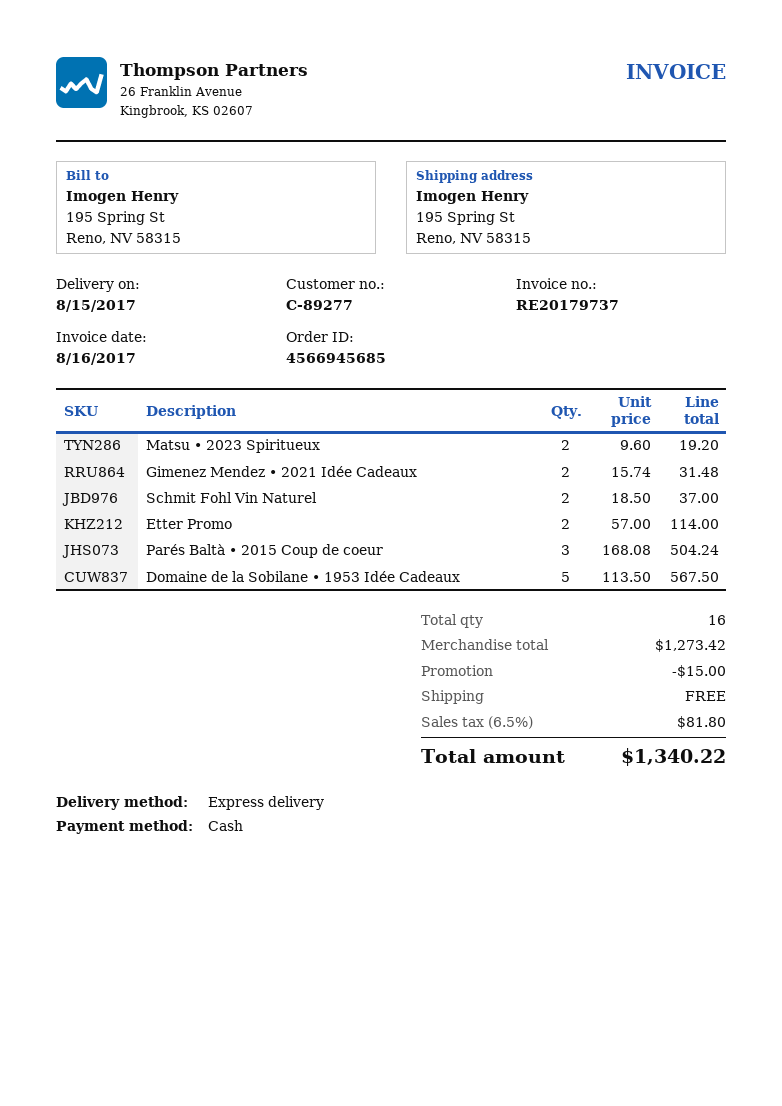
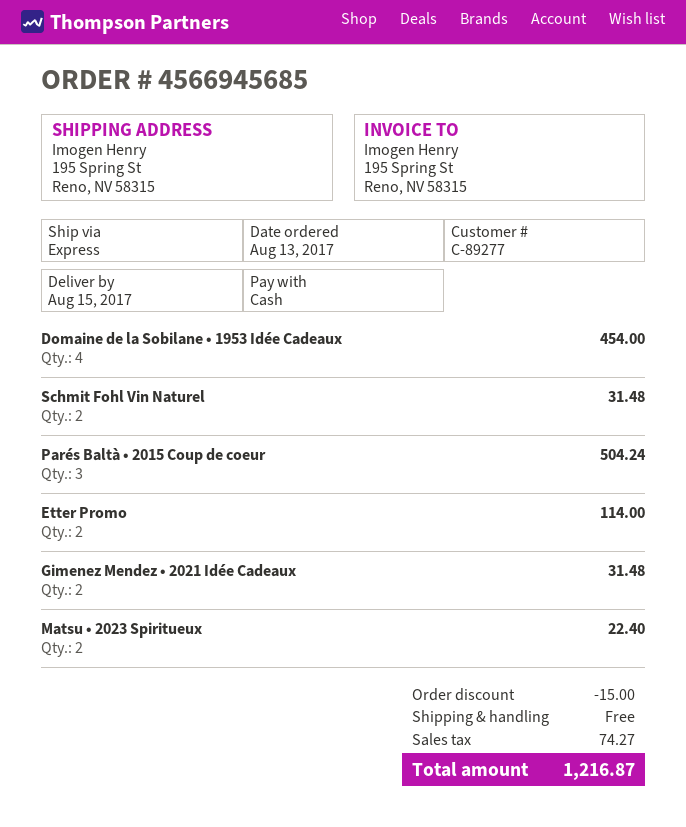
Matsu • 2023 Spiritueux: 2 for 19.20 -> 2 for 22.40
Schmit Fohl Vin Naturel: 2 for 37.00 -> 2 for 31.48
Domaine de la Sobilane • 1953 Idée Cadeaux: 5 for 567.50 -> 4 for 454.00
tax: 81.80 -> 74.27
total: 1340.22 -> 1216.87

